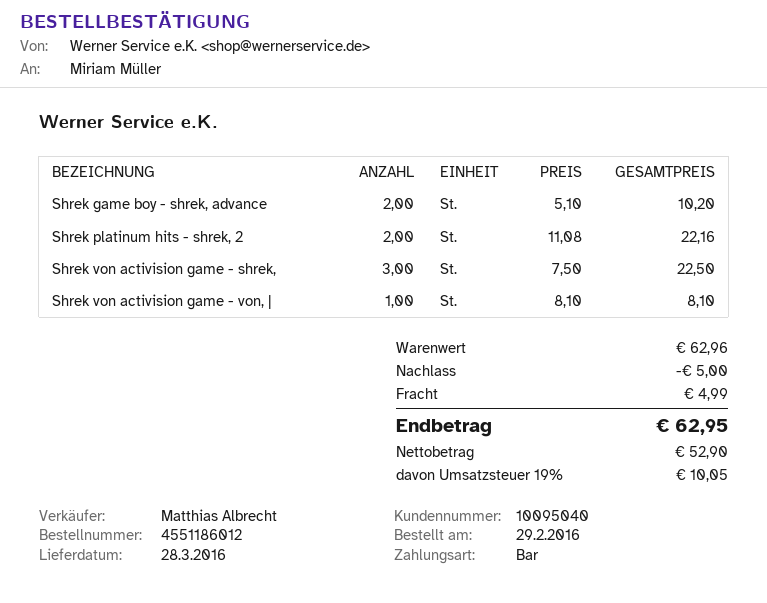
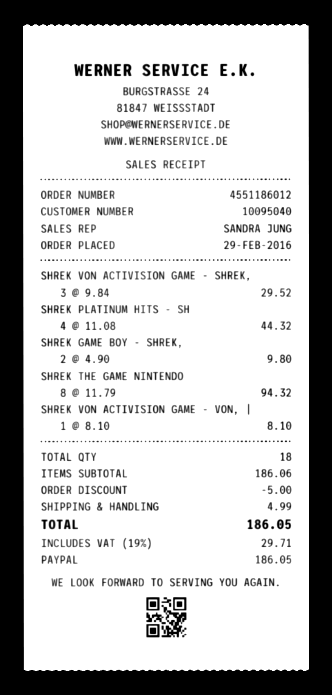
sales rep: Matthias Albrecht -> SANDRA JUNG
payment method: cash -> PayPal
Shrek game boy - shrek, advance: 2 x 5.10 = 10.20 -> 2 x 4.90 = 9.80
Shrek platinum hits - shrek, 2: 2 x 11.08 = 22.16 -> 4 x 11.08 = 44.32
Shrek von activision game - shrek,: 3 x 7.50 = 22.50 -> 3 x 9.84 = 29.52
SHREK THE GAME NINTENDO: none -> 8 x 11.79 = 94.32
subtotal: 62.96 -> 186.06
tax: 19% = 10.05 -> 19% = 29.71
total: 62.95 -> 186.05

